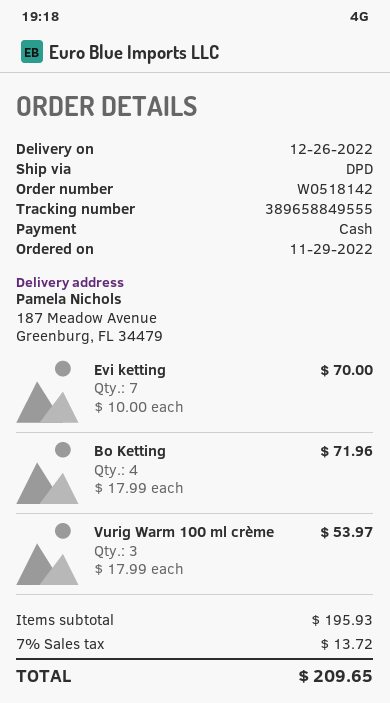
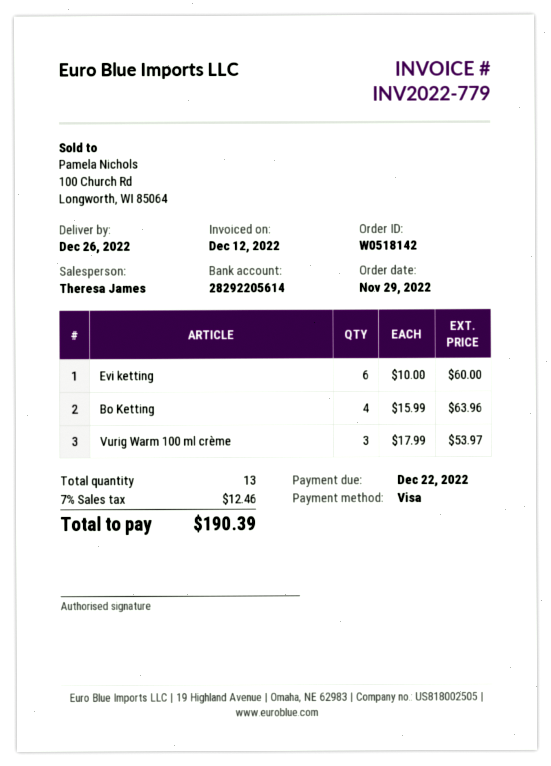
payment method: cash -> Visa
Evi ketting: 7 x 10.00 = 70.00 -> 6 x 10.00 = 60.00
Bo Ketting: 4 x 17.99 = 71.96 -> 4 x 15.99 = 63.96
tax: 7% = 13.72 -> 7% = 12.46
total: 209.65 -> 190.39

